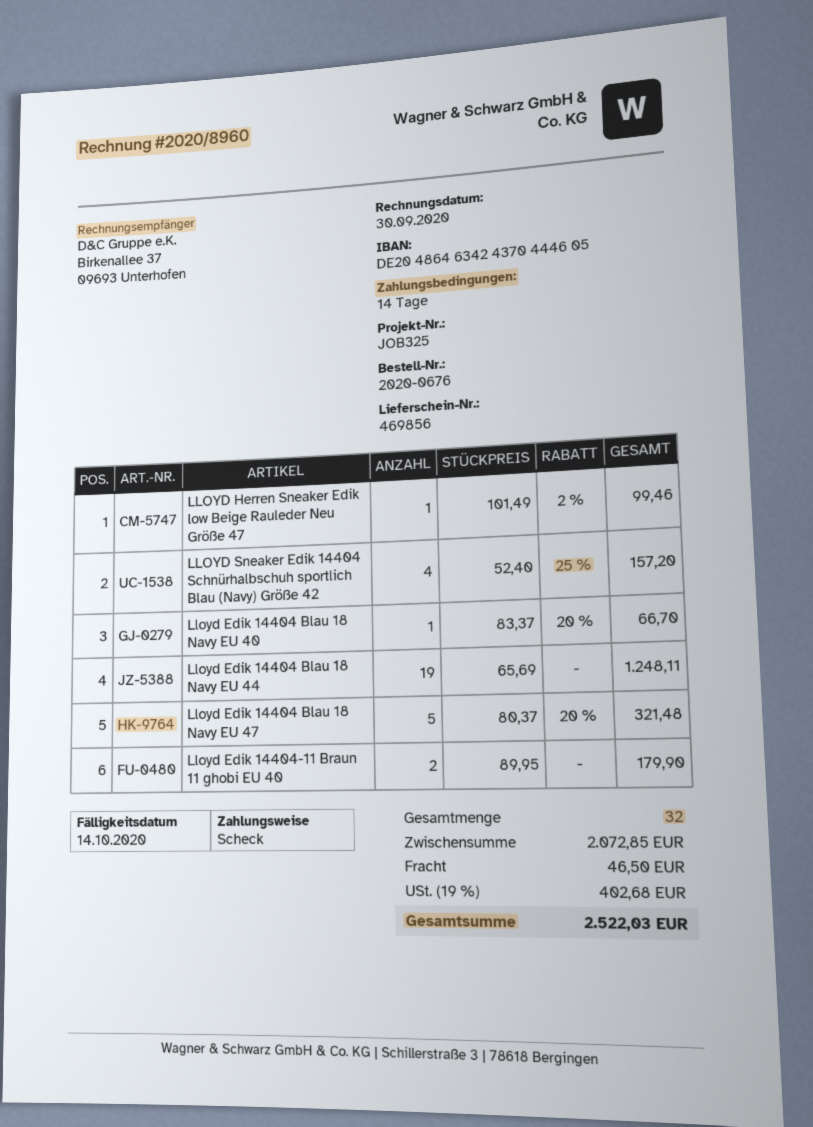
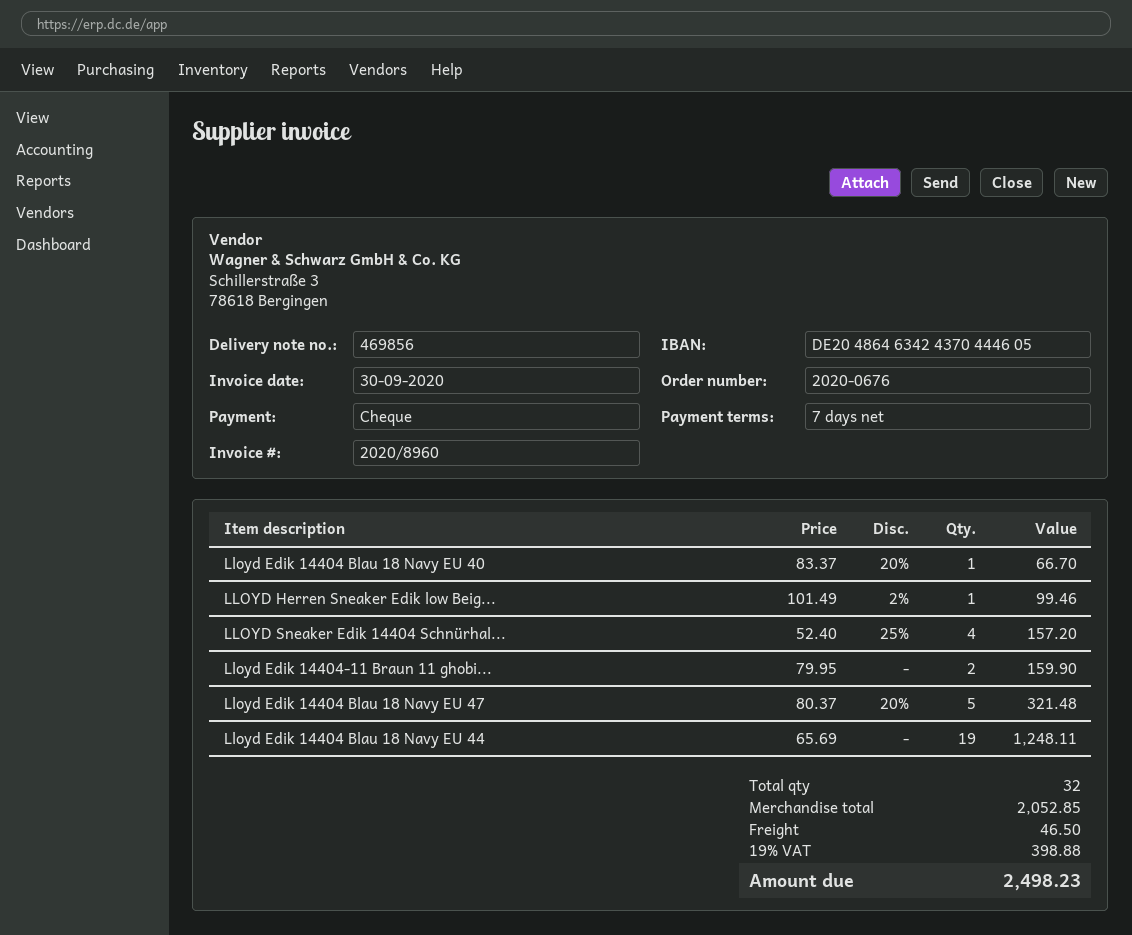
payment terms: 14 days -> 7 days
Lloyd Edik 14404-11 Braun 11 ghobi EU 40: 2 x 89.95 = 179.90 -> 2 x 79.95 = 159.90
subtotal: 2072.85 -> 2052.85
tax: 19% = 402.68 -> 19% = 398.88
total: 2522.03 -> 2498.23

